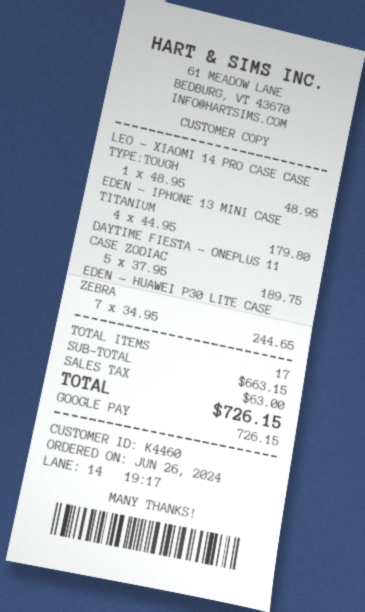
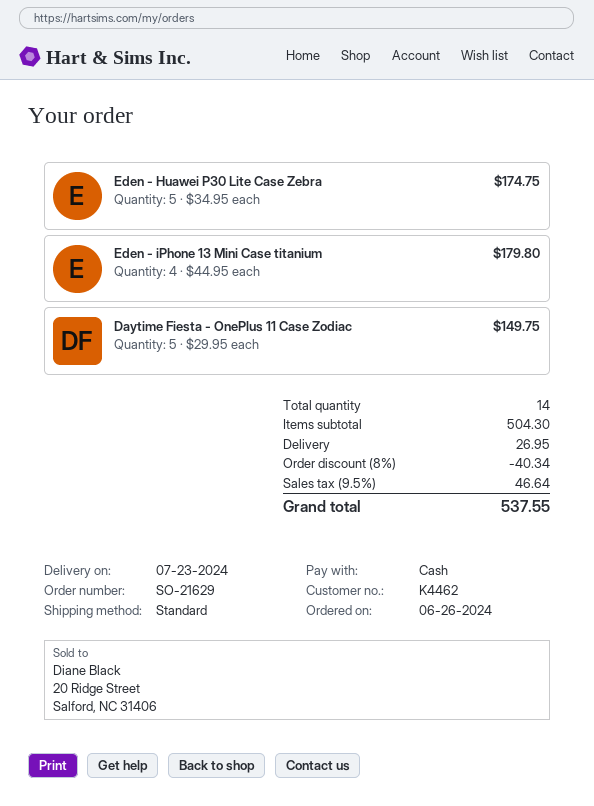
customer number: K4460 -> K4462
payment method: Google Pay -> cash
LEO - XIAOMI 14 PRO CASE CASE TYPE:TOUGH: 1 x 48.95 = 48.95 -> none
DAYTIME FIESTA - ONEPLUS 11 CASE ZODIAC: 5 x 37.95 = 189.75 -> 5 x 29.95 = 149.75
EDEN - HUAWEI P30 LITE CASE ZEBRA: 7 x 34.95 = 244.65 -> 5 x 34.95 = 174.75
total quantity: 17 -> 14
subtotal: 663.15 -> 504.30
discount: none -> 8% = 40.34
shipping: none -> 26.95
tax: 63.00 -> 46.64
total: 726.15 -> 537.55

